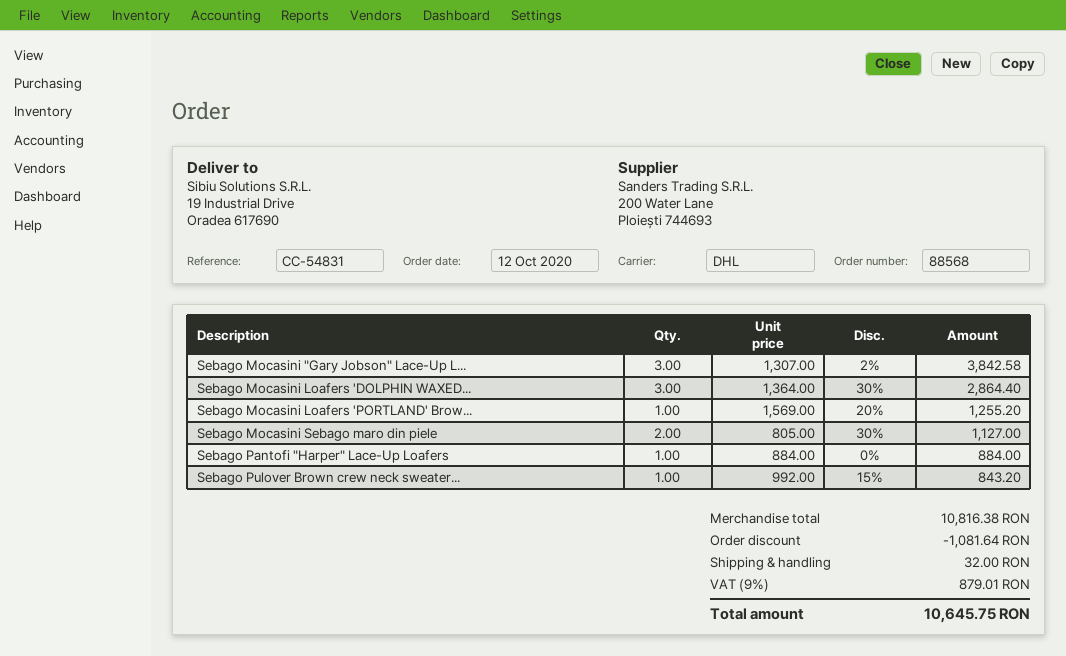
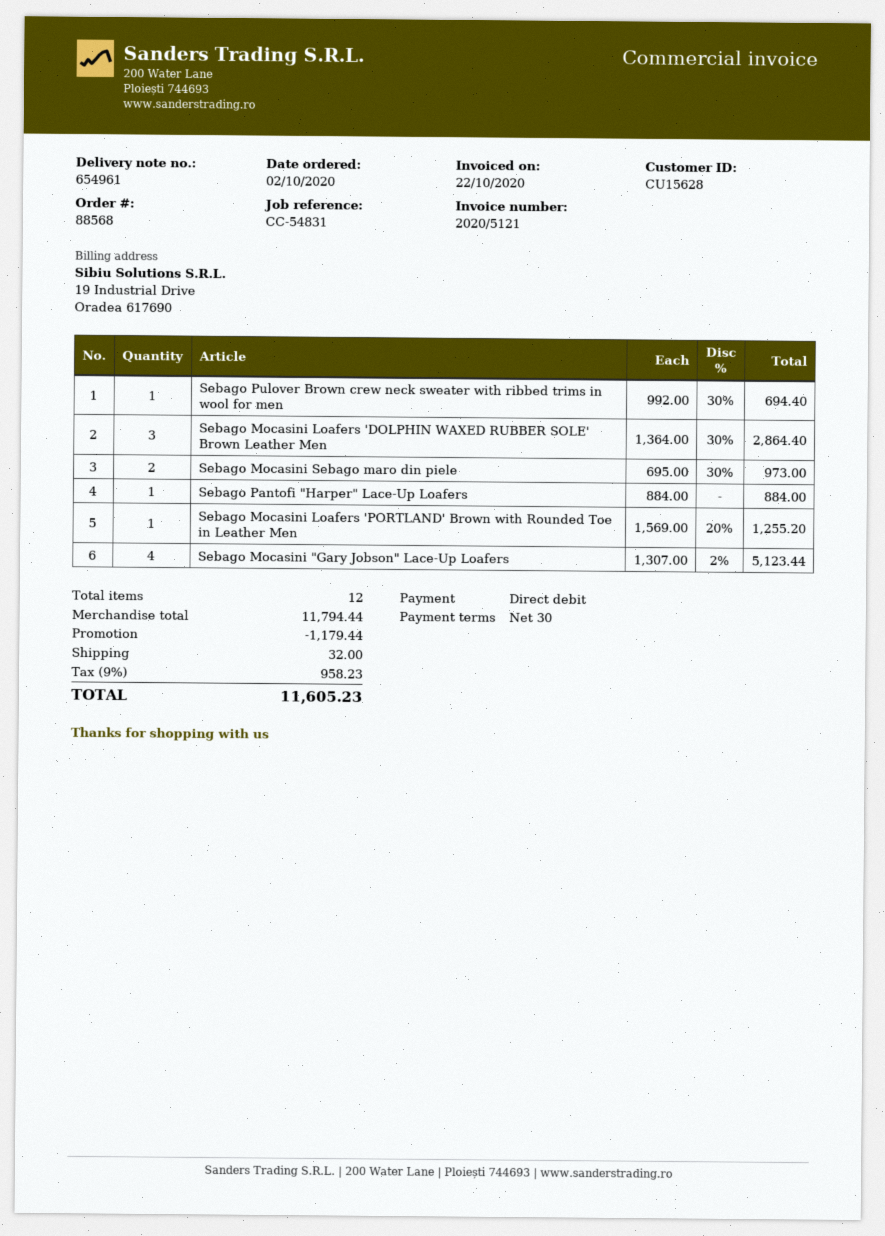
order date: 2020-10-12 -> 2020-10-02
Sebago Mocasini "Gary Jobson" Lace-Up L...: 3 x 1307.00 - 2% = 3842.58 -> 4 x 1307.00 - 2% = 5123.44
Sebago Mocasini Sebago maro din piele: 2 x 805.00 - 30% = 1127.00 -> 2 x 695.00 - 30% = 973.00
Sebago Pulover Brown crew neck sweater...: 1 x 992.00 - 15% = 843.20 -> 1 x 992.00 - 30% = 694.40
subtotal: 10816.38 -> 11794.44
discount: 1081.64 -> 1179.44
tax: 9% = 879.01 -> 9% = 958.23
total: 10645.75 -> 11605.23

